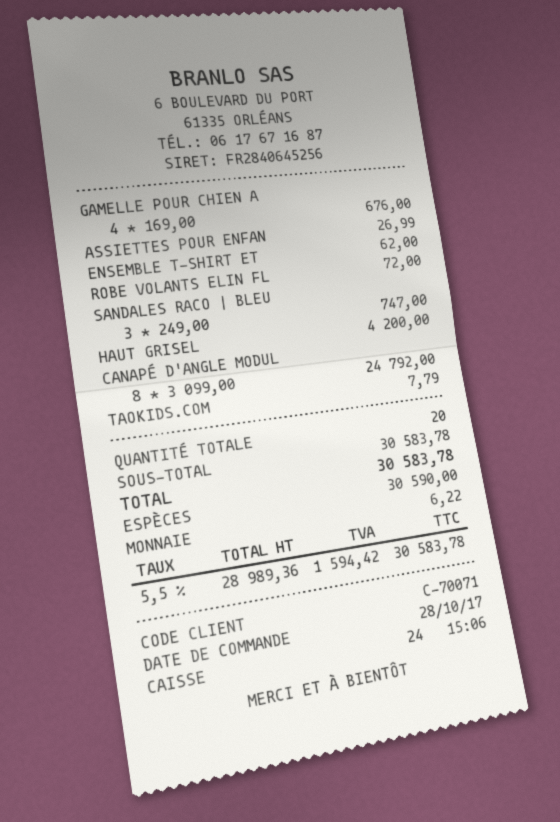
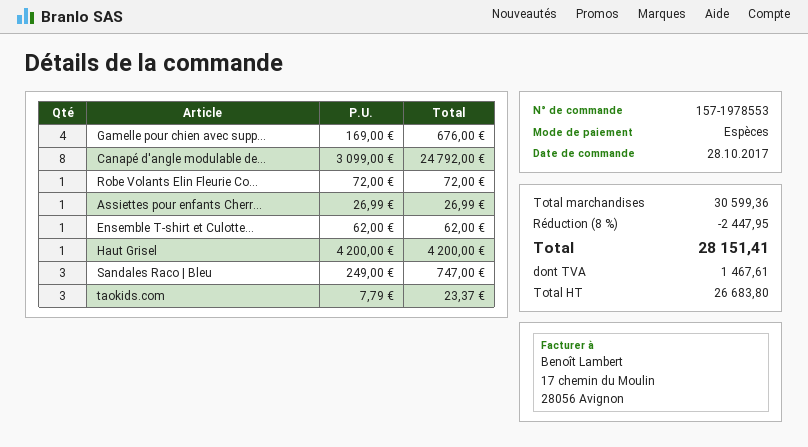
TAOKIDS.COM: 1 x 7.79 = 7.79 -> 3 x 7.79 = 23.37
subtotal: 30583.78 -> 30599.36
discount: none -> 8% = 2447.95
net: 28989.36 -> 26683.80
tax: 1594.42 -> 1467.61
total: 30583.78 -> 28151.41

